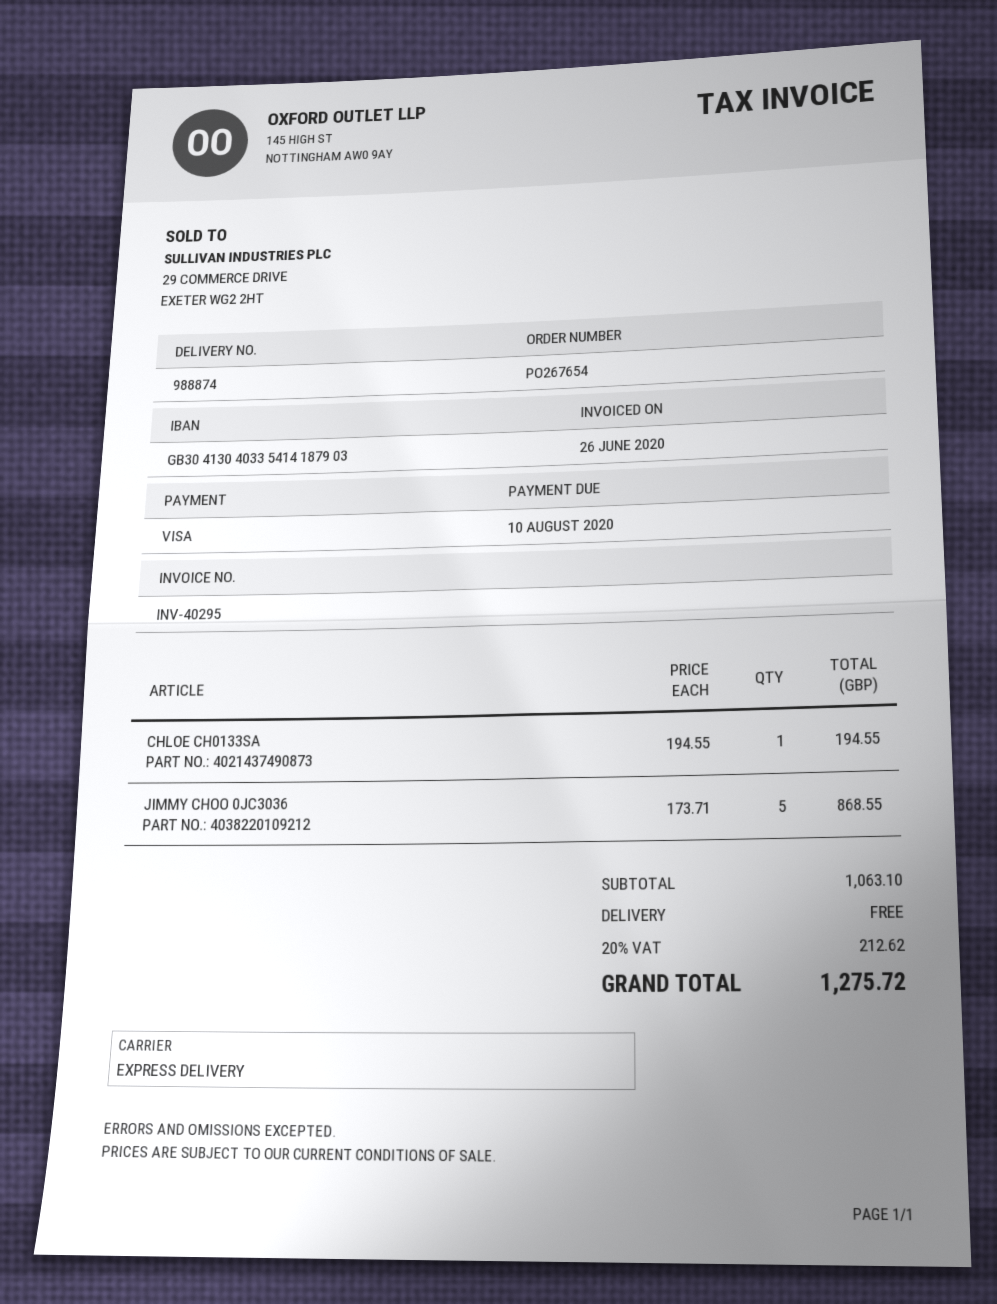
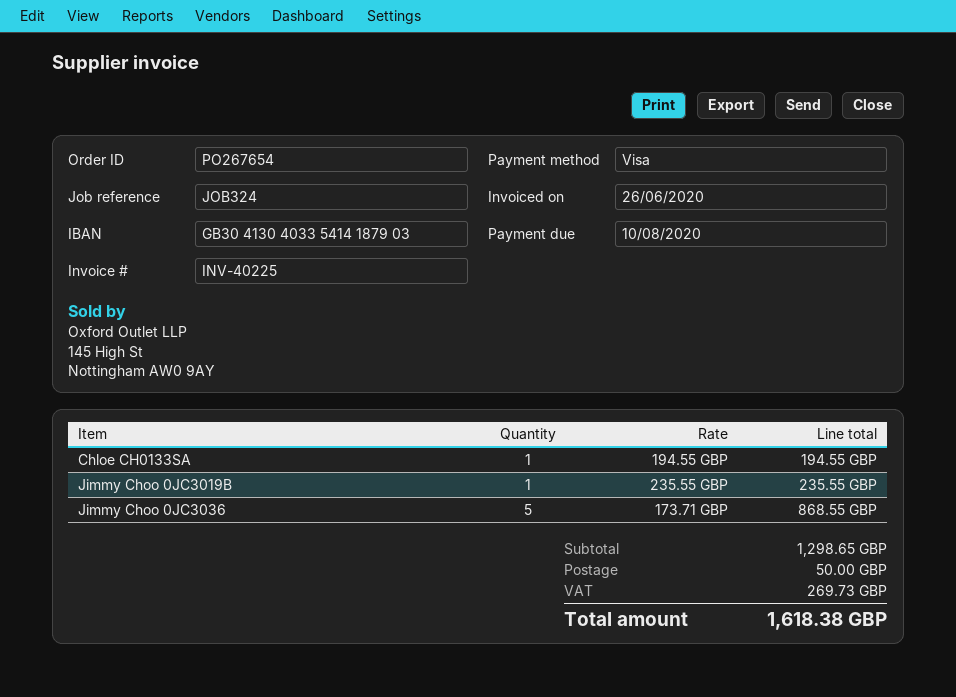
invoice number: INV-40295 -> INV-40225
Jimmy Choo 0JC3019B: none -> 1 x 235.55 = 235.55
subtotal: 1063.10 -> 1298.65
shipping: 0.00 -> 50.00
tax: 212.62 -> 269.73
total: 1275.72 -> 1618.38

